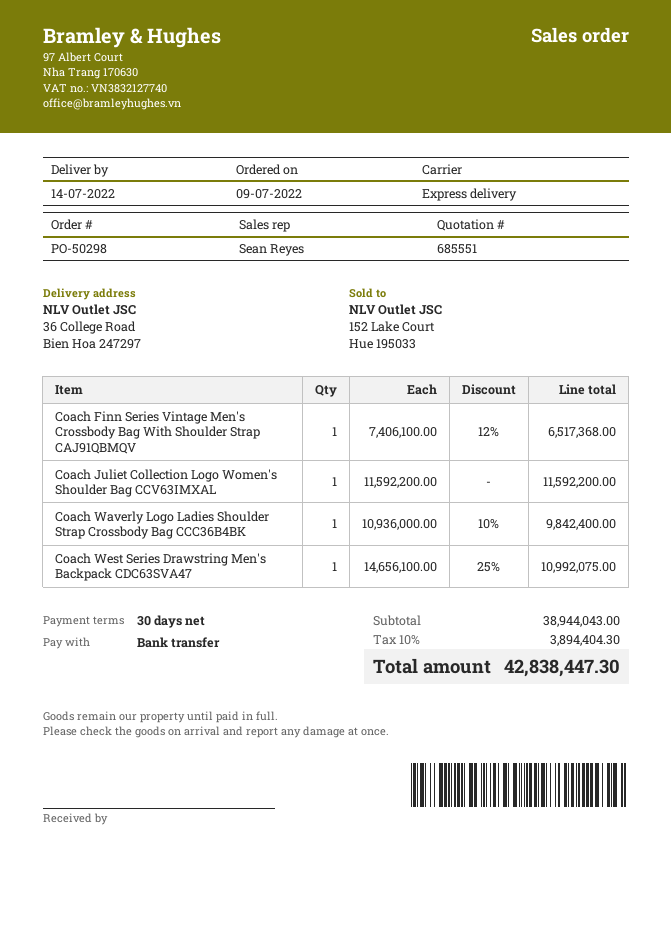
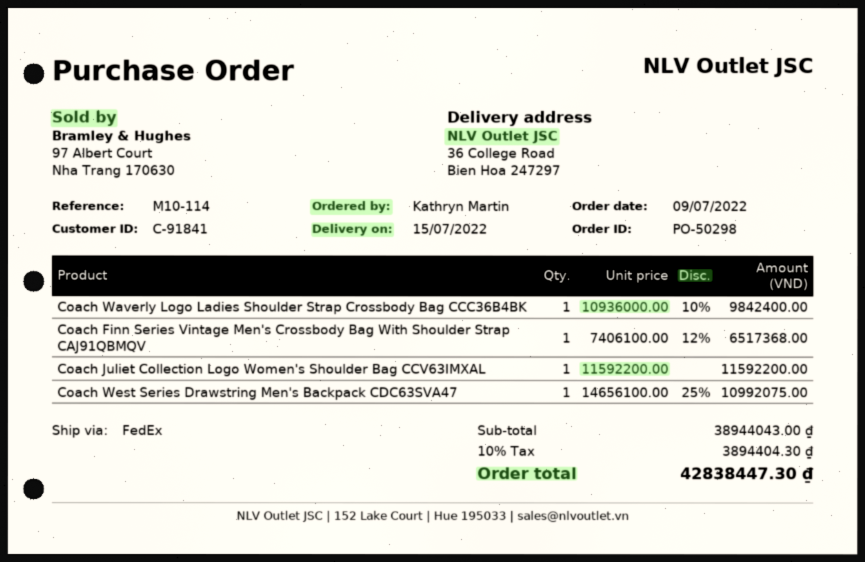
delivery date: 2022-07-14 -> 2022-07-15
shipping method: express -> FedEx

